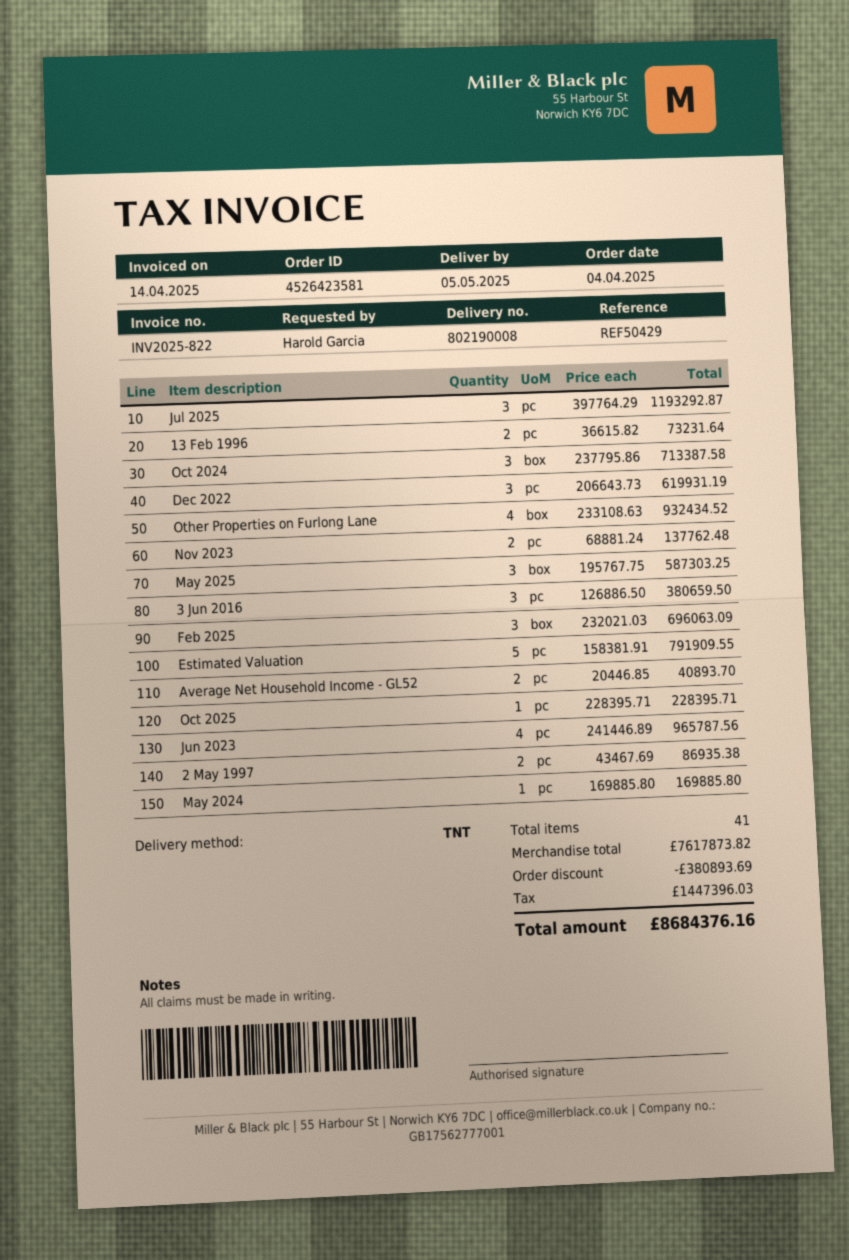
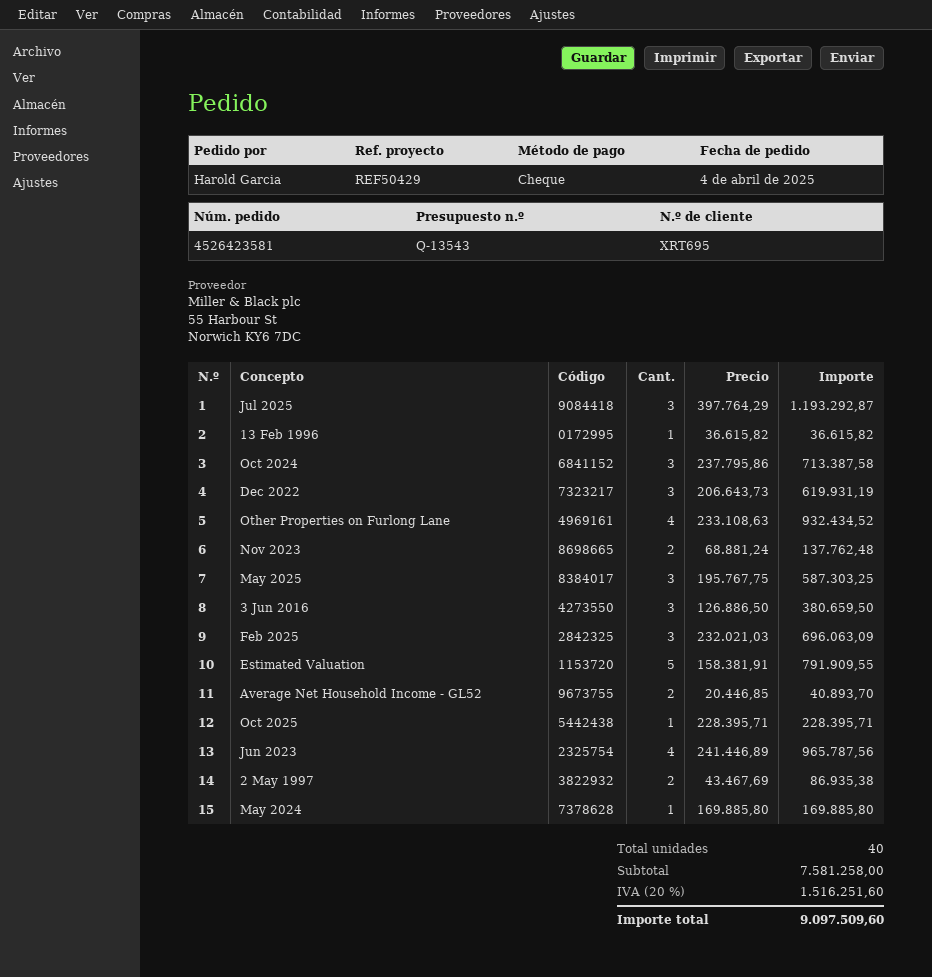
13 Feb 1996: 2 x 36615.82 = 73231.64 -> 1 x 36615.82 = 36615.82
total quantity: 41 -> 40
subtotal: 7617873.82 -> 7581258.00
discount: 380893.69 -> none
tax: 1447396.03 -> 1516251.60
total: 8684376.16 -> 9097509.60

